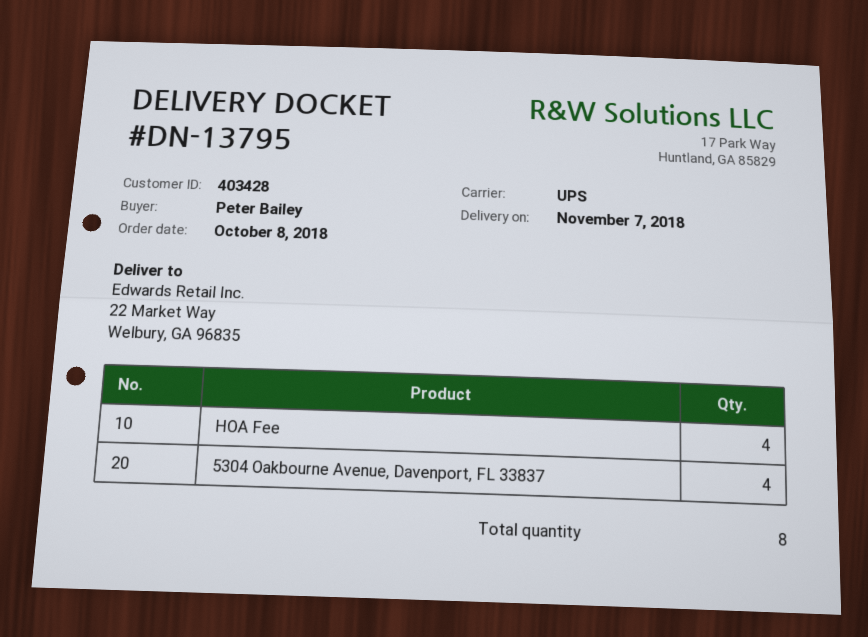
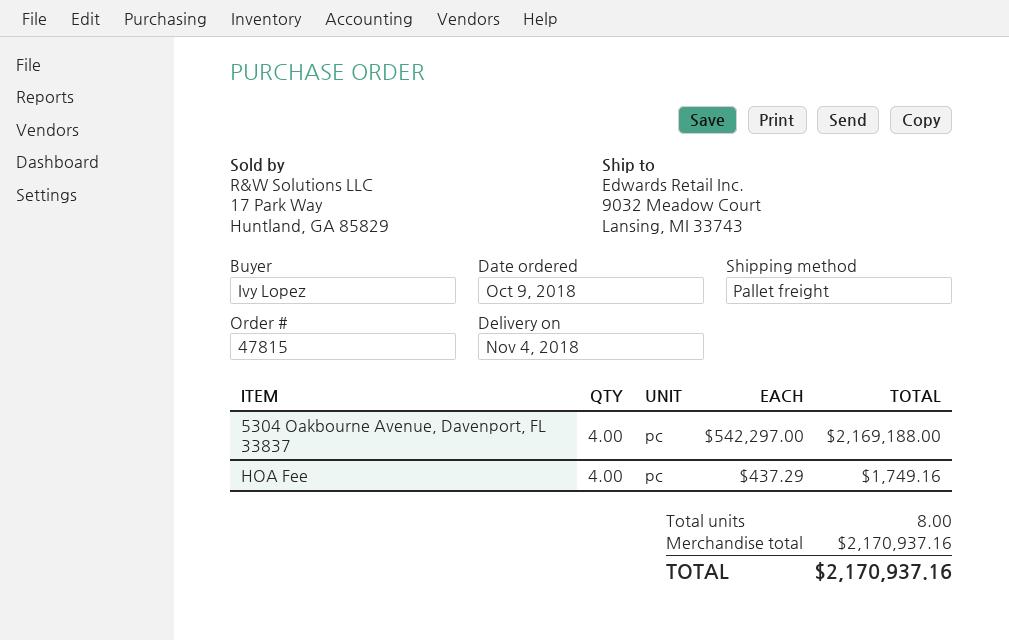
order date: 2018-10-08 -> 2018-10-09
delivery date: 2018-11-07 -> 2018-11-04
ordered by: Peter Bailey -> Ivy Lopez
shipping method: UPS -> pallet freight
ship to: 22 Market Way, Welbury, GA 96835 -> 9032 Meadow Court, Lansing, MI 33743

